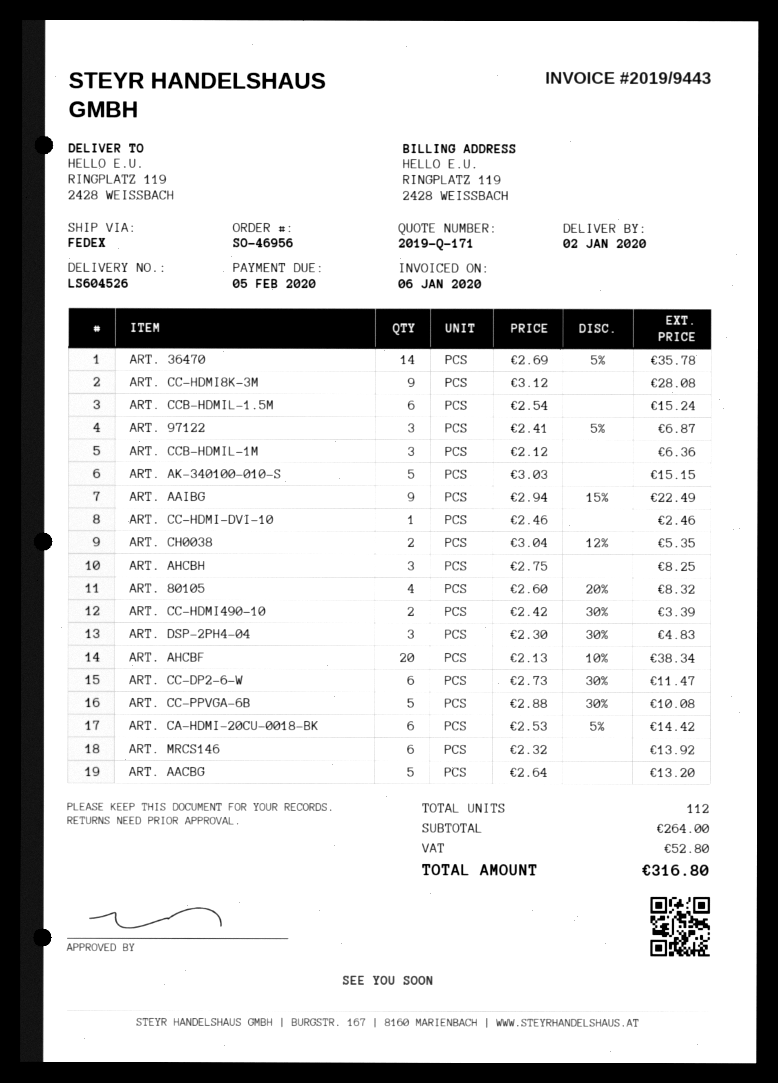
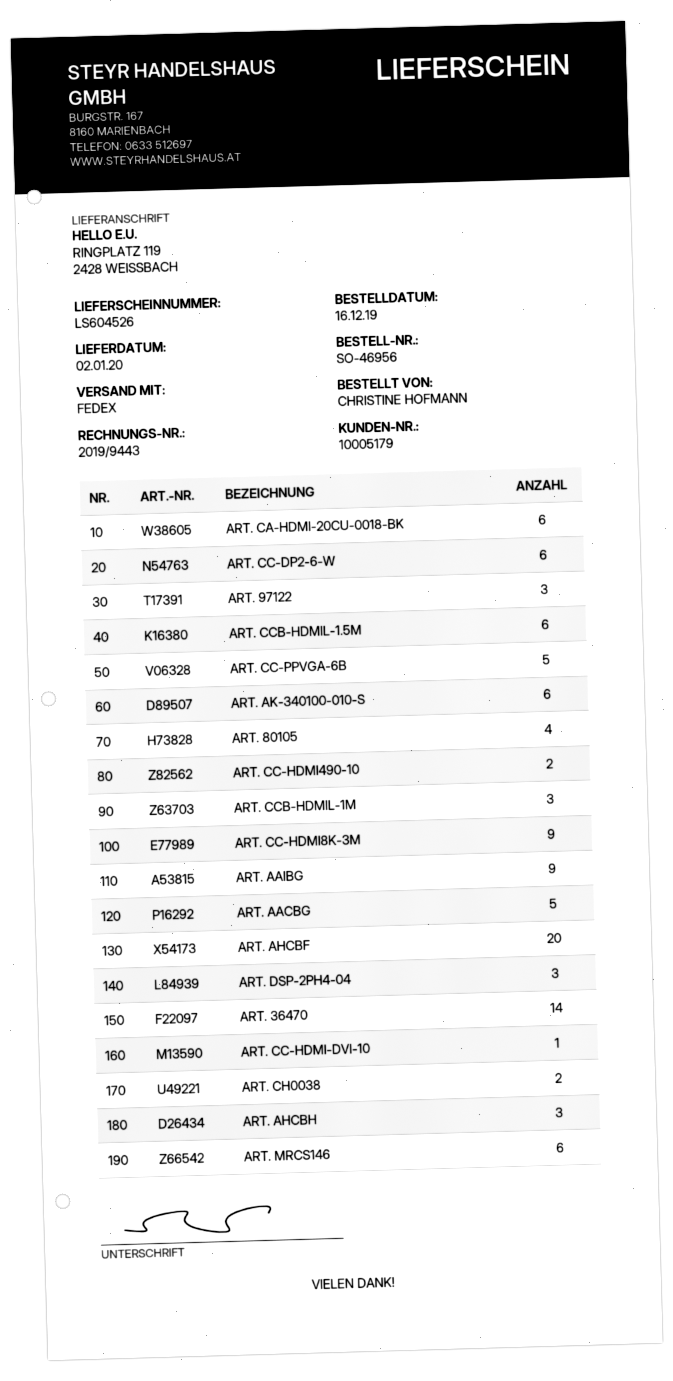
ART. AK-340100-010-S: 5 -> 6

